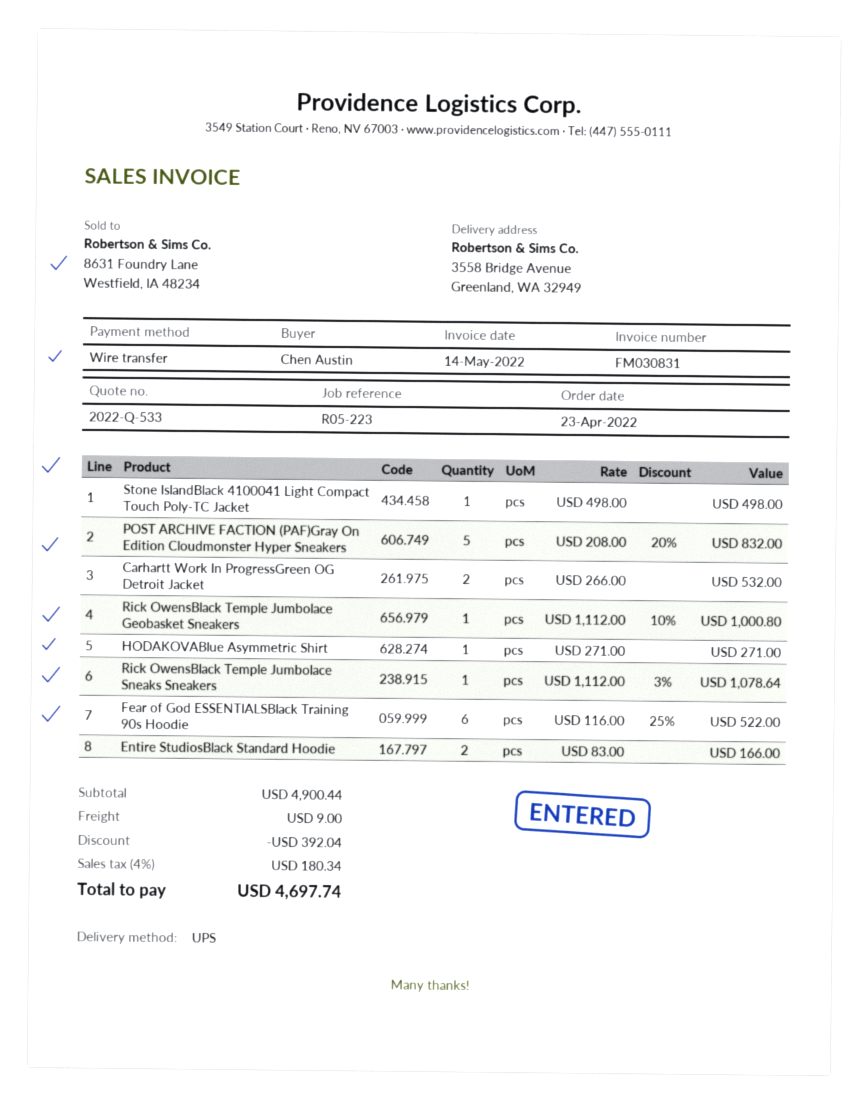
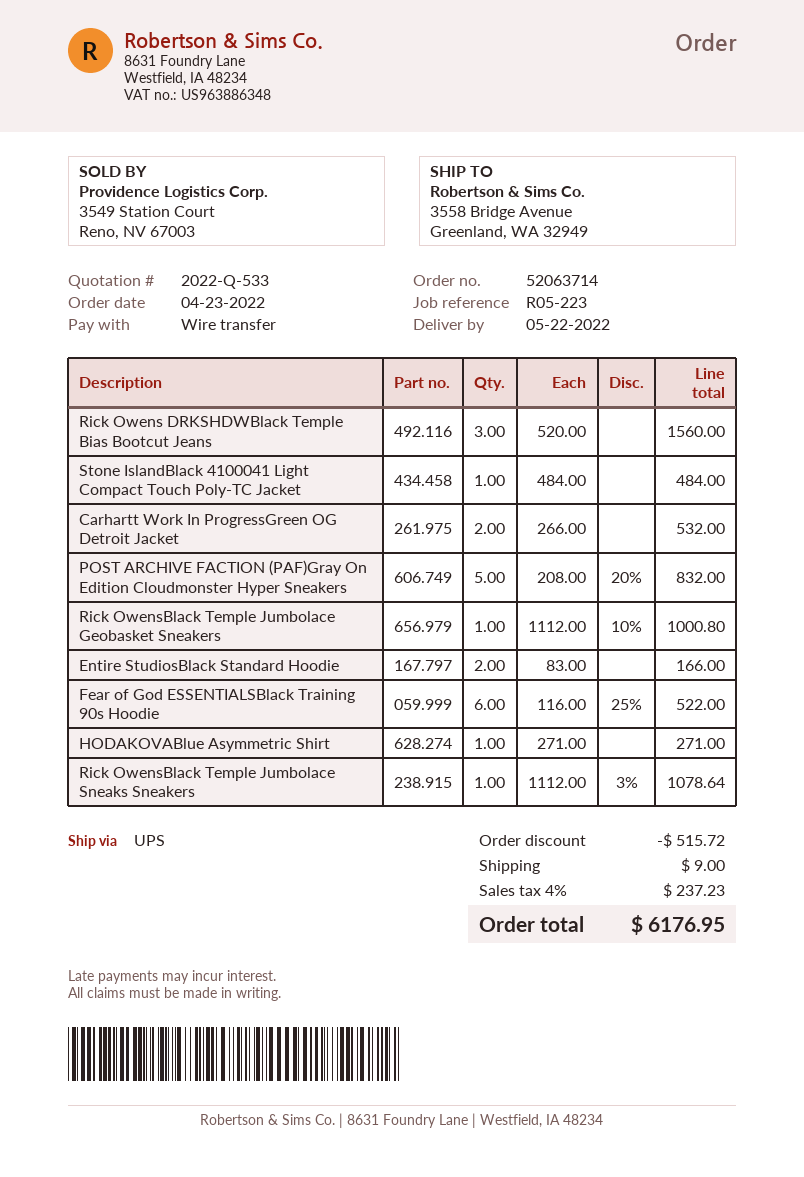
Stone IslandBlack 4100041 Light Compact Touch Poly-TC Jacket: 1 x 498.00 = 498.00 -> 1 x 484.00 = 484.00
Rick Owens DRKSHDWBlack Temple Bias Bootcut Jeans: none -> 3 x 520.00 = 1560.00
discount: 392.04 -> 515.72
tax: 4% = 180.34 -> 4% = 237.23
total: 4697.74 -> 6176.95

